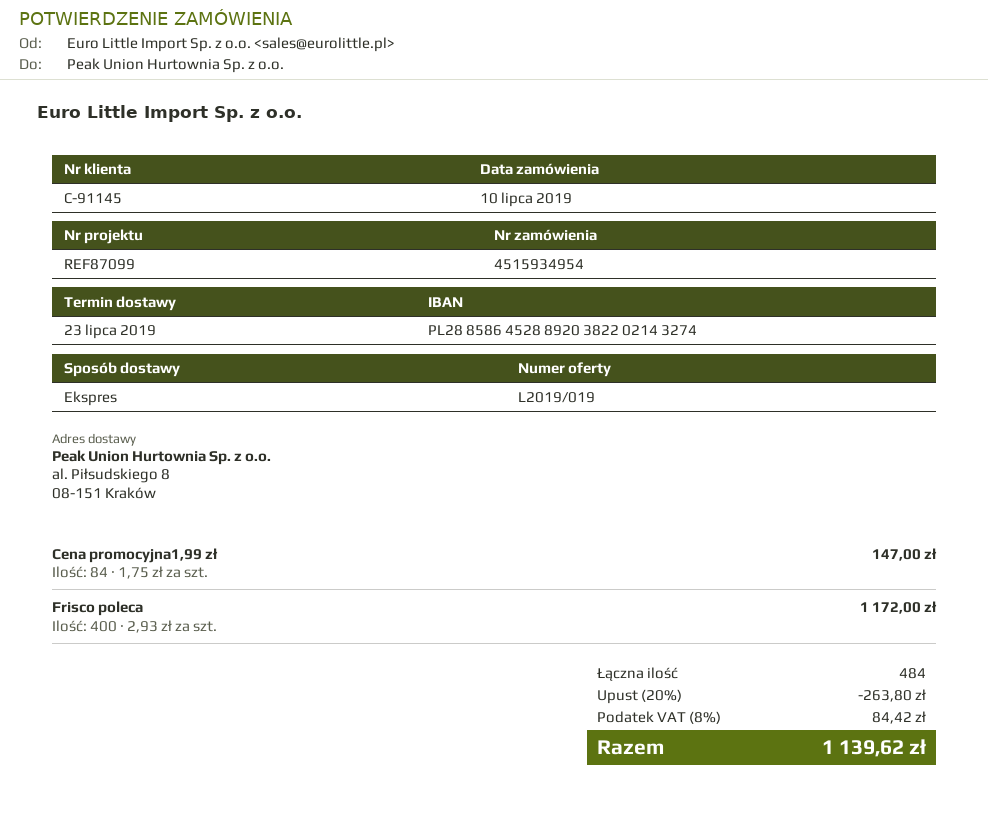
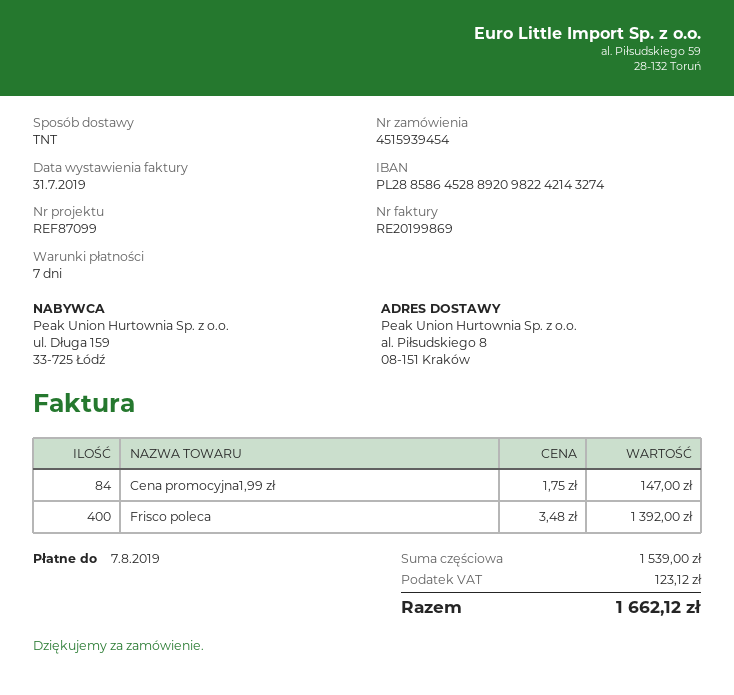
order number: 4515934954 -> 4515939454
bank account: PL28858645288920382202143274 -> PL28858645288920982242143274
shipping method: express -> TNT
Frisco poleca: 400 x 2.93 = 1172.00 -> 400 x 3.48 = 1392.00
discount: 20% = 263.80 -> none
tax: 84.42 -> 123.12
total: 1139.62 -> 1662.12

